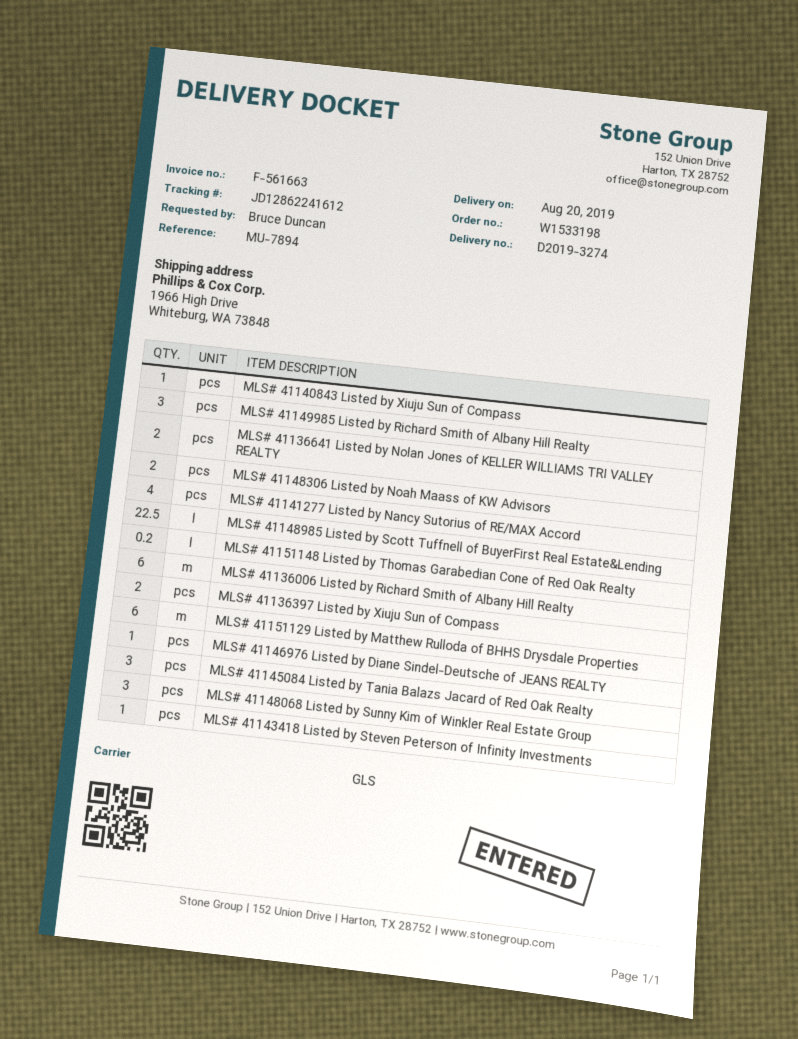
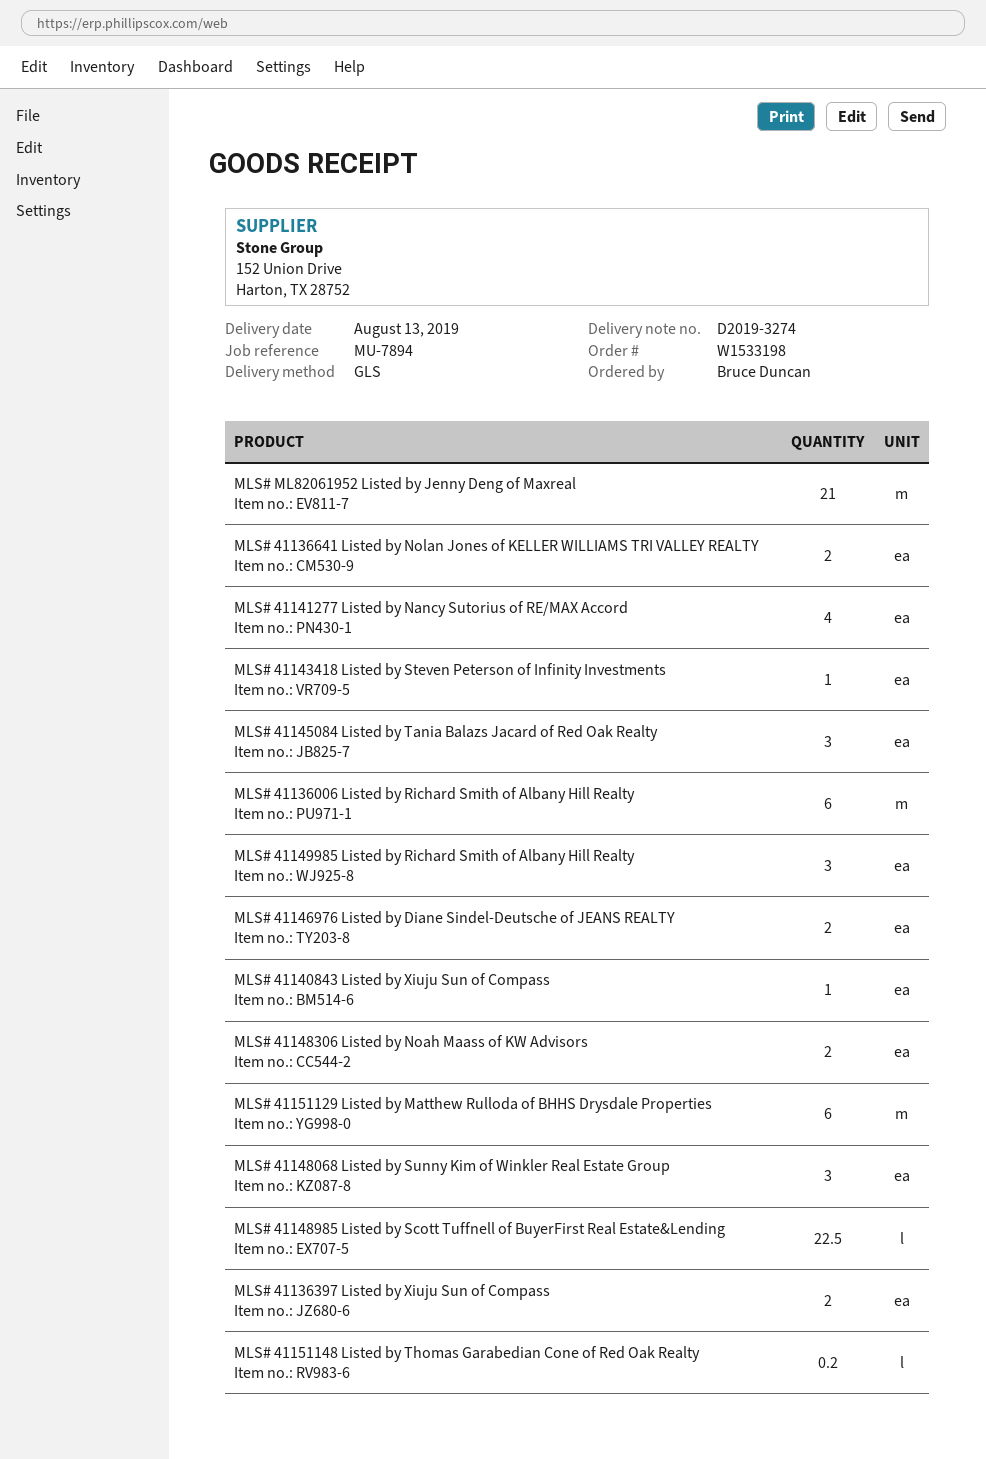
delivery date: 2019-08-20 -> 2019-08-13
MLS# 41146976 Listed by Diane Sindel-Deutsche of JEANS REALTY: 1 -> 2
MLS# ML82061952 Listed by Jenny Deng of Maxreal: none -> 21

